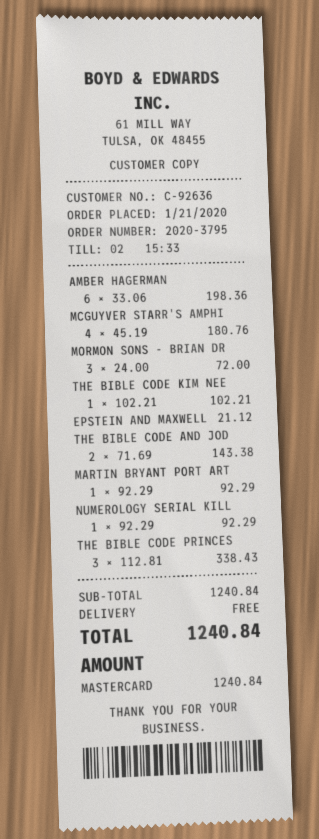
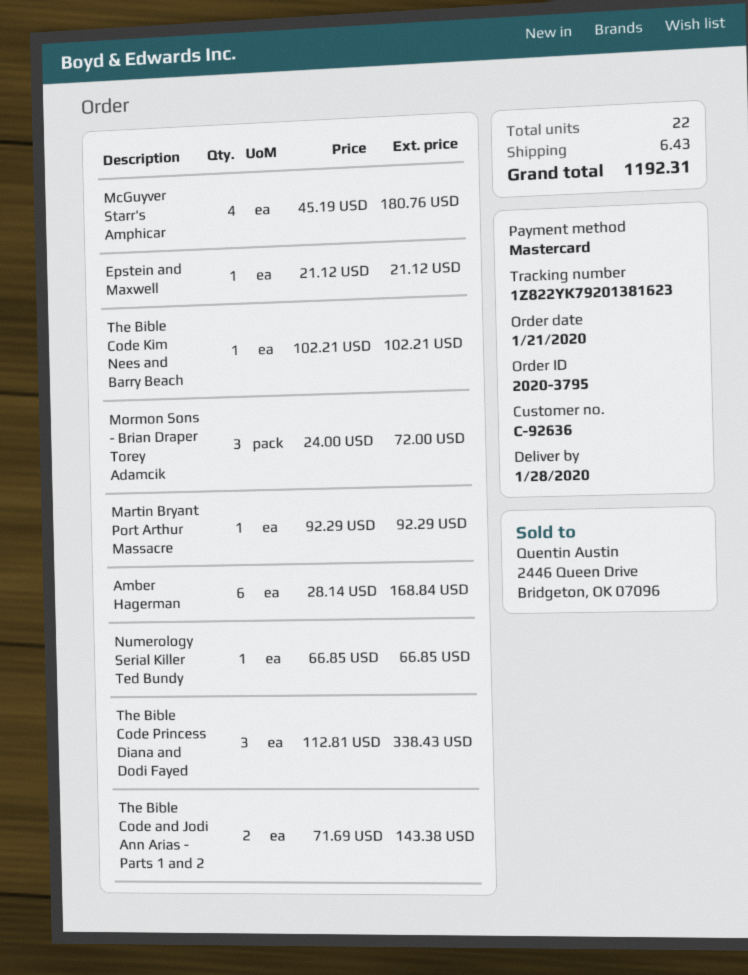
AMBER HAGERMAN: 6 x 33.06 = 198.36 -> 6 x 28.14 = 168.84
NUMEROLOGY SERIAL KILL: 1 x 92.29 = 92.29 -> 1 x 66.85 = 66.85
shipping: 0.00 -> 6.43
total: 1240.84 -> 1192.31

